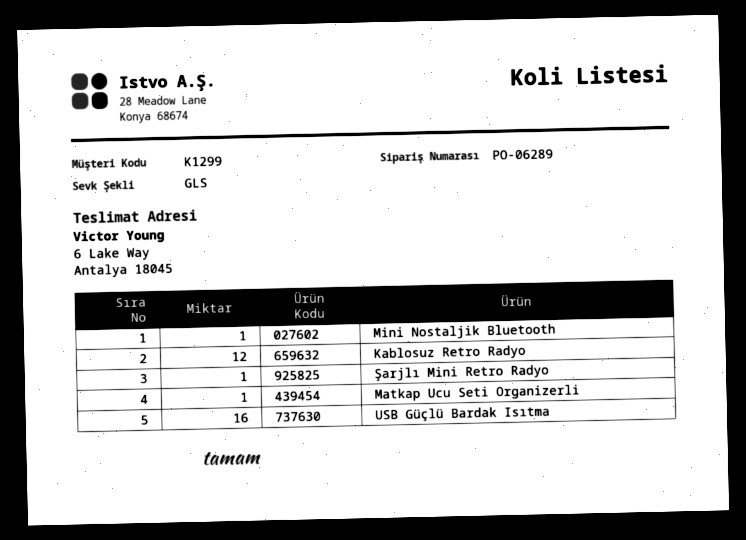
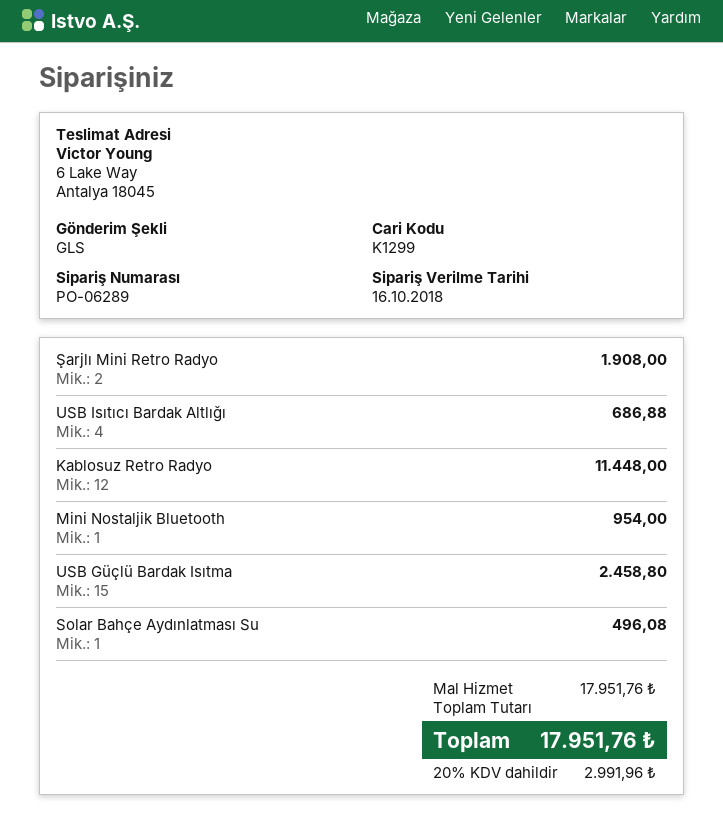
Şarjlı Mini Retro Radyo: 1 -> 2
Matkap Ucu Seti Organizerli: 1 -> none
USB Güçlü Bardak Isıtma: 16 -> 15
USB Isıtıcı Bardak Altlığı: none -> 4
Solar Bahçe Aydınlatması Su: none -> 1

